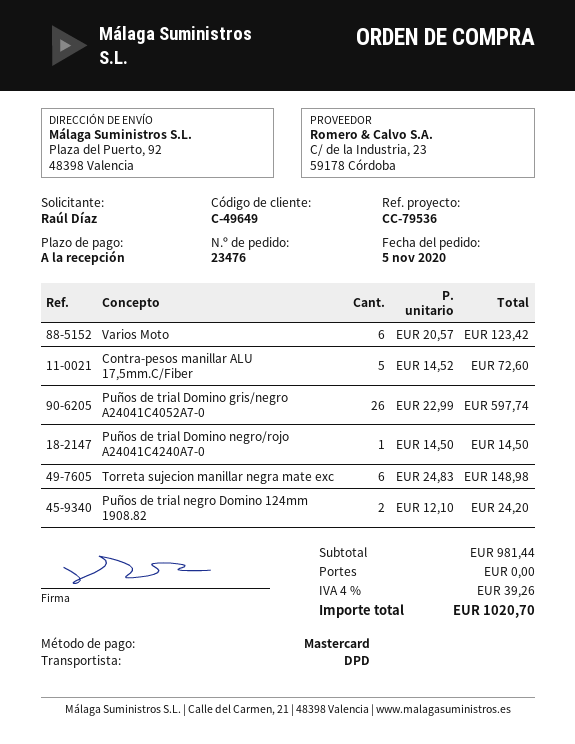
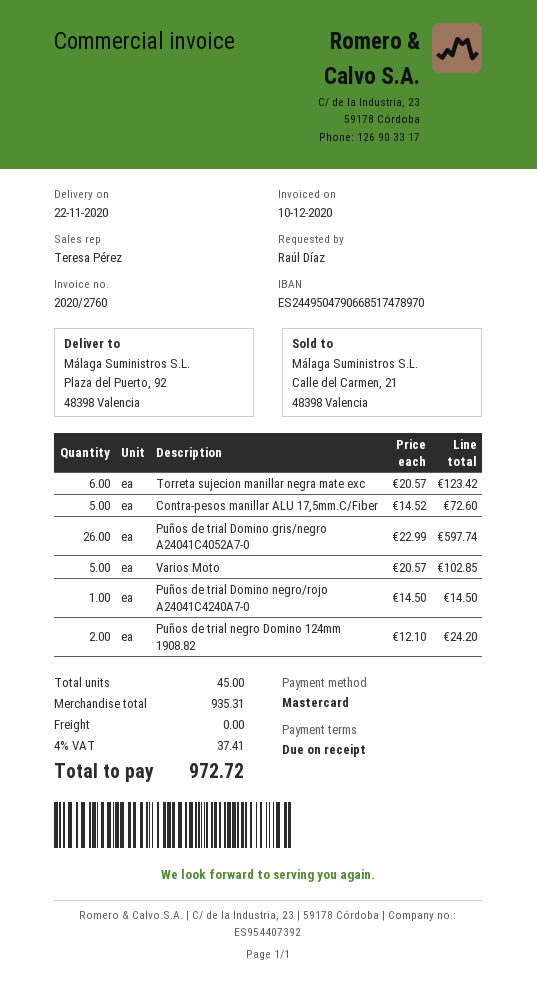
Varios Moto: 6 x 20.57 = 123.42 -> 5 x 20.57 = 102.85
Torreta sujecion manillar negra mate exc: 6 x 24.83 = 148.98 -> 6 x 20.57 = 123.42
subtotal: 981.44 -> 935.31
tax: 4% = 39.26 -> 4% = 37.41
total: 1020.70 -> 972.72

